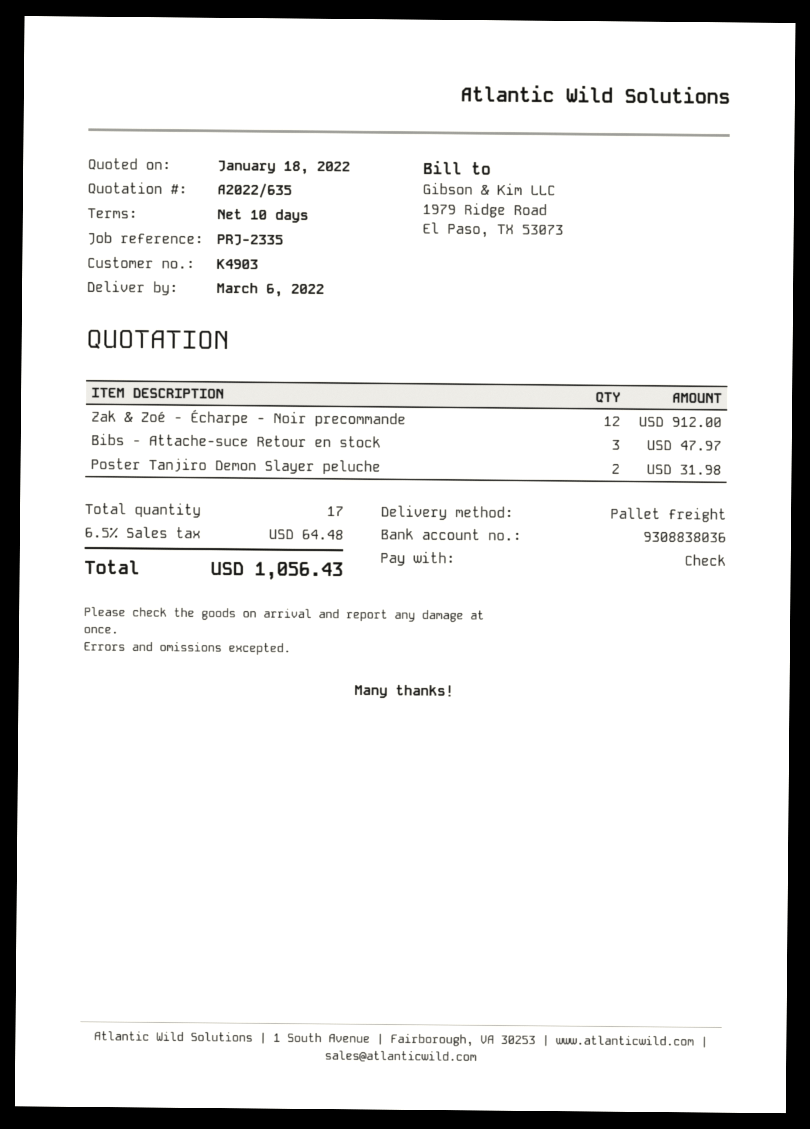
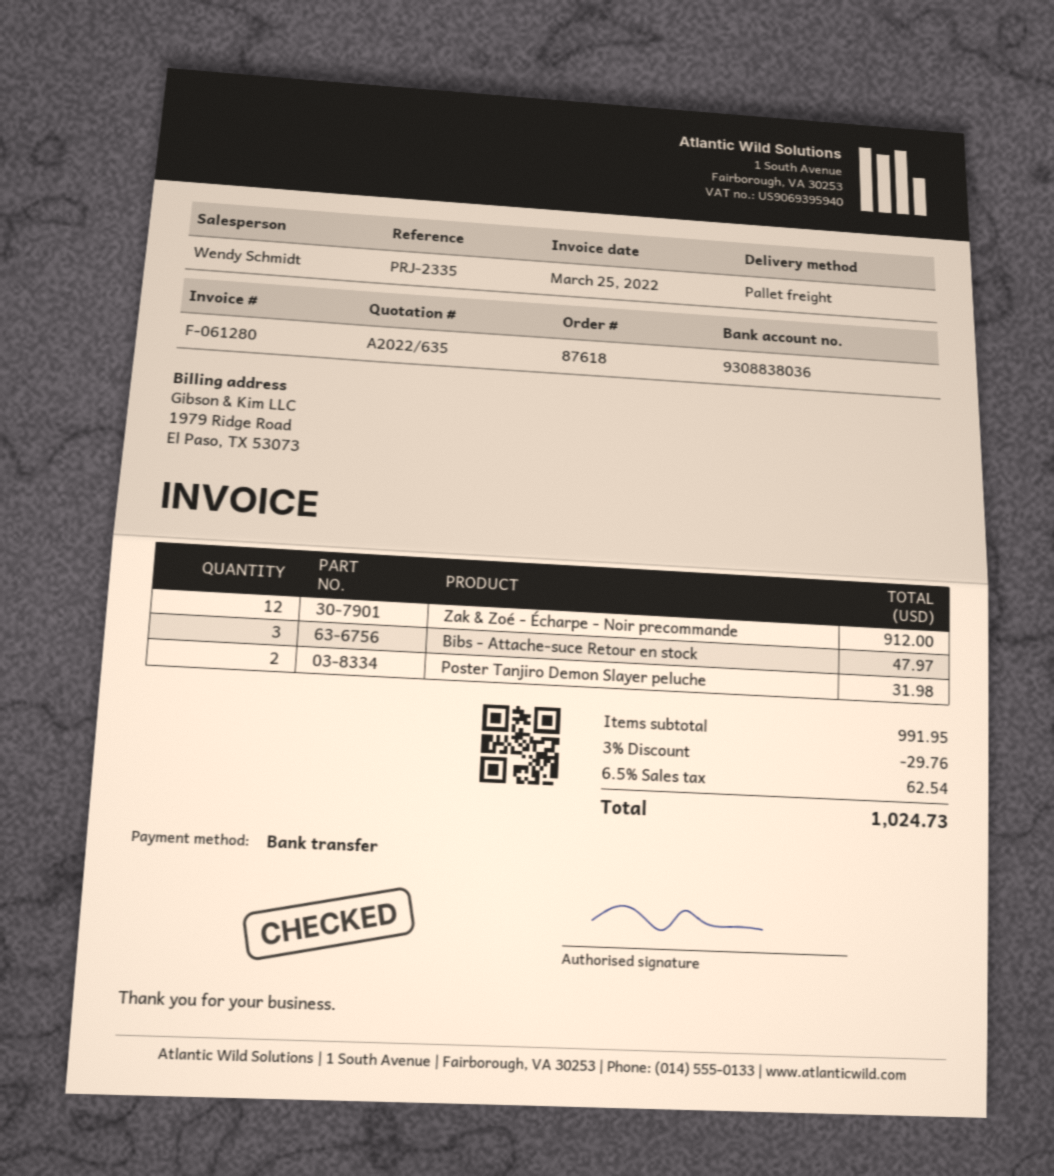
payment method: cheque -> bank transfer
discount: none -> 3% = 29.76
tax: 6.5% = 64.48 -> 6.5% = 62.54
total: 1056.43 -> 1024.73

